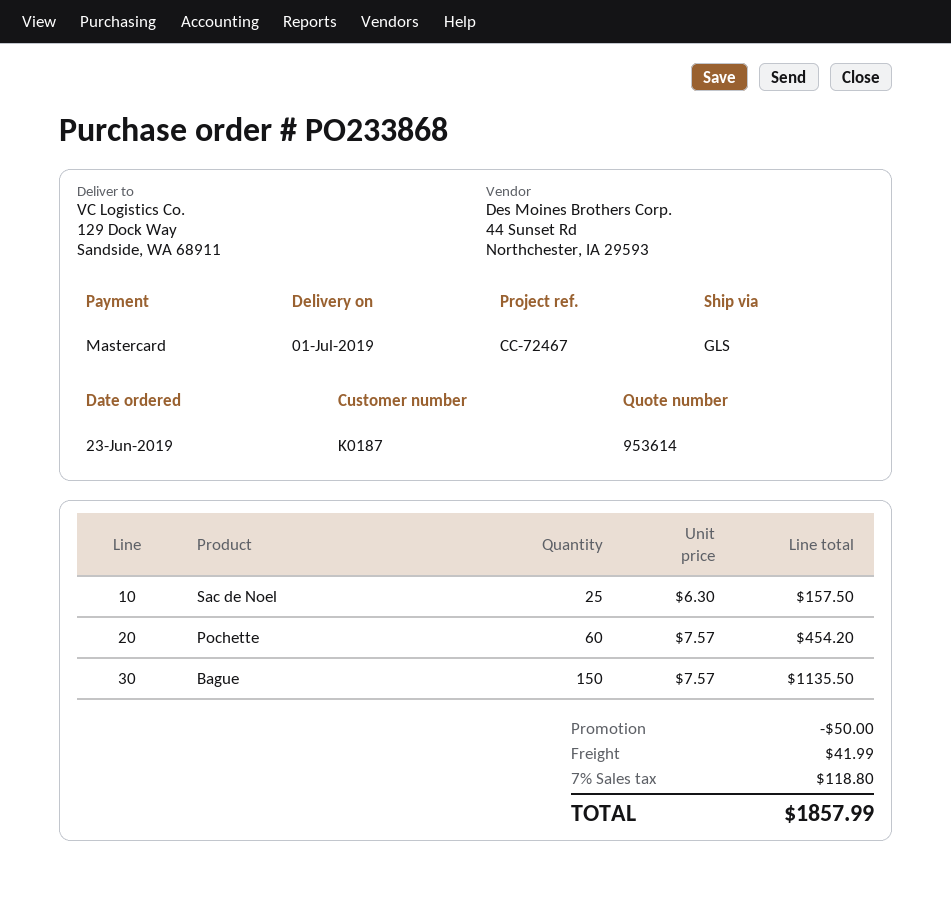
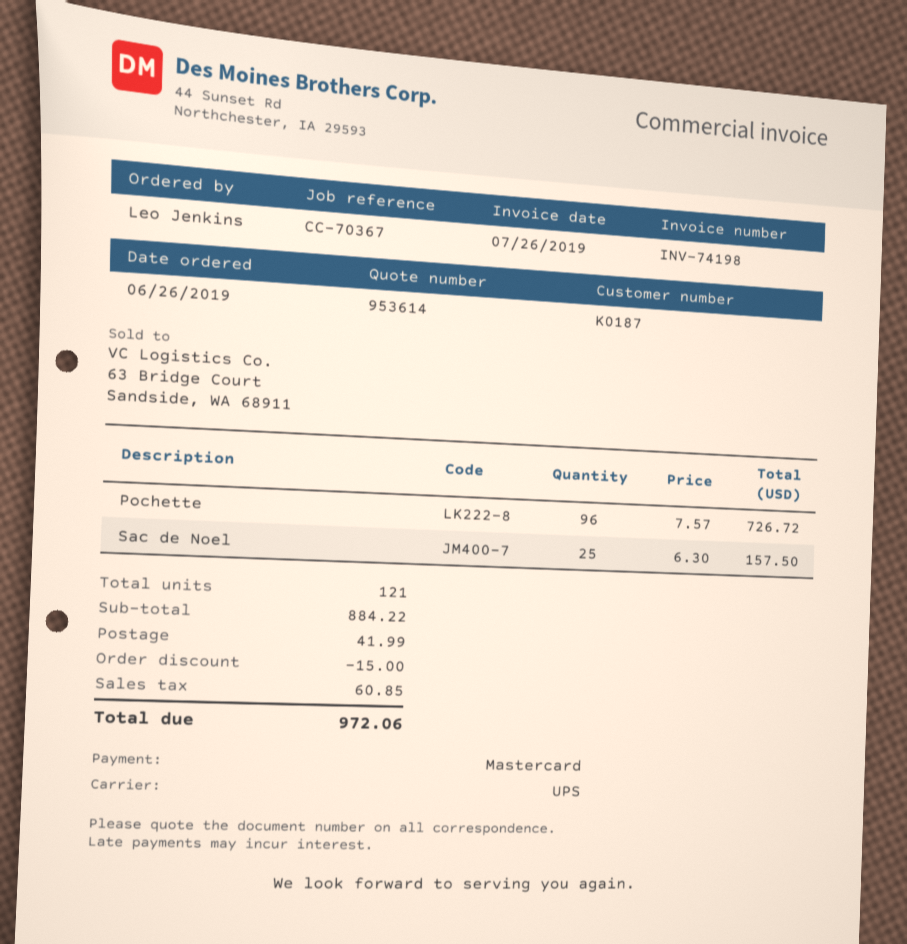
order date: 2019-06-23 -> 2019-06-26
reference: CC-72467 -> CC-70367
shipping method: GLS -> UPS
Pochette: 60 x 7.57 = 454.20 -> 96 x 7.57 = 726.72
Bague: 150 x 7.57 = 1135.50 -> none
discount: 50.00 -> 15.00
tax: 118.80 -> 60.85
total: 1857.99 -> 972.06

